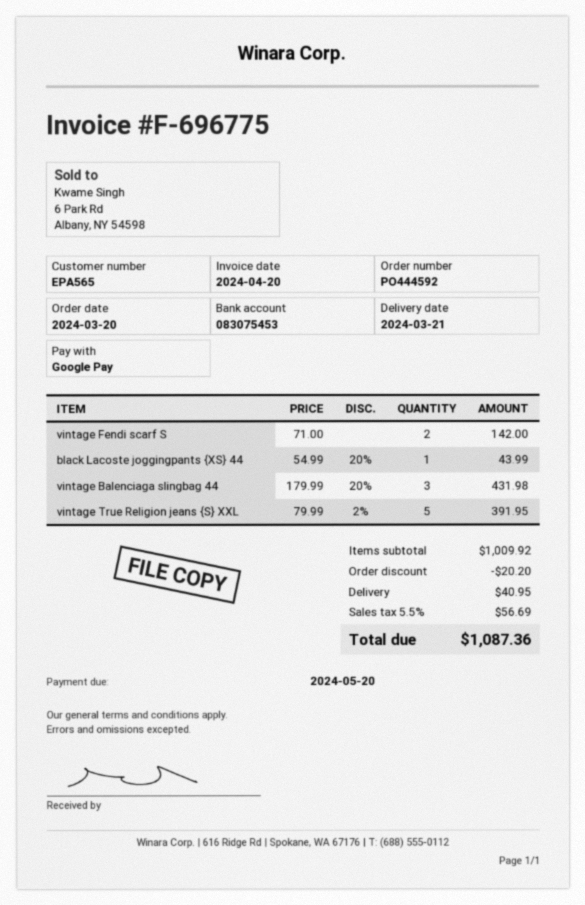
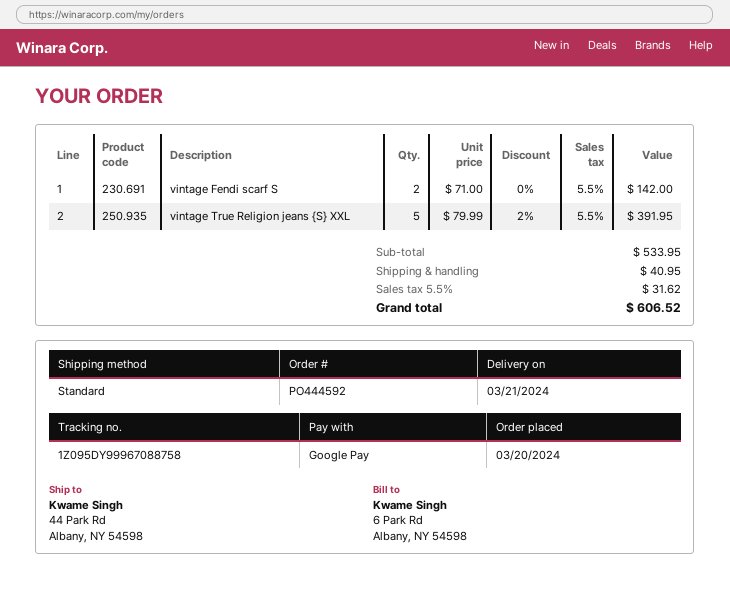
black Lacoste joggingpants {XS} 44: 1 x 54.99 - 20% = 43.99 -> none
vintage Balenciaga slingbag 44: 3 x 179.99 - 20% = 431.98 -> none
subtotal: 1009.92 -> 533.95
discount: 20.20 -> none
tax: 5.5% = 56.69 -> 5.5% = 31.62
total: 1087.36 -> 606.52

